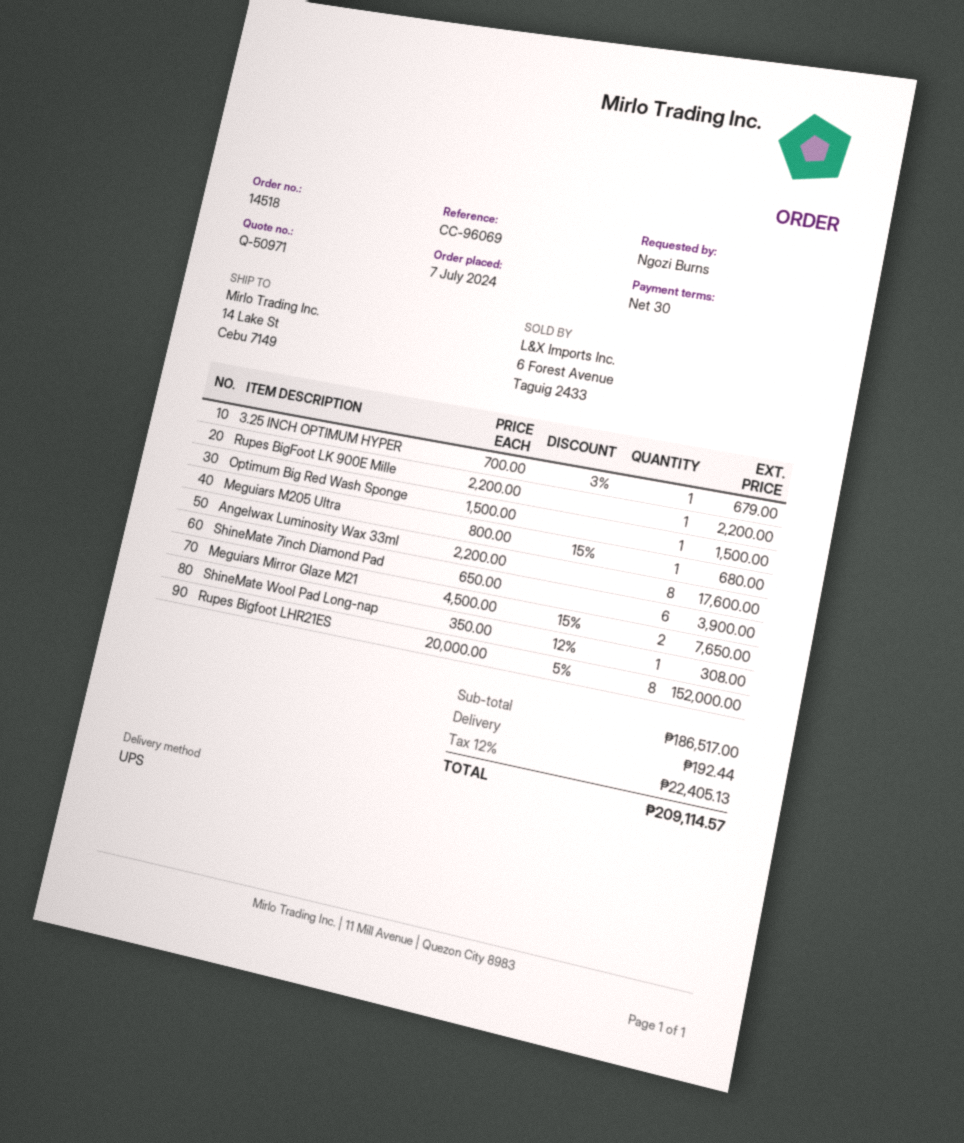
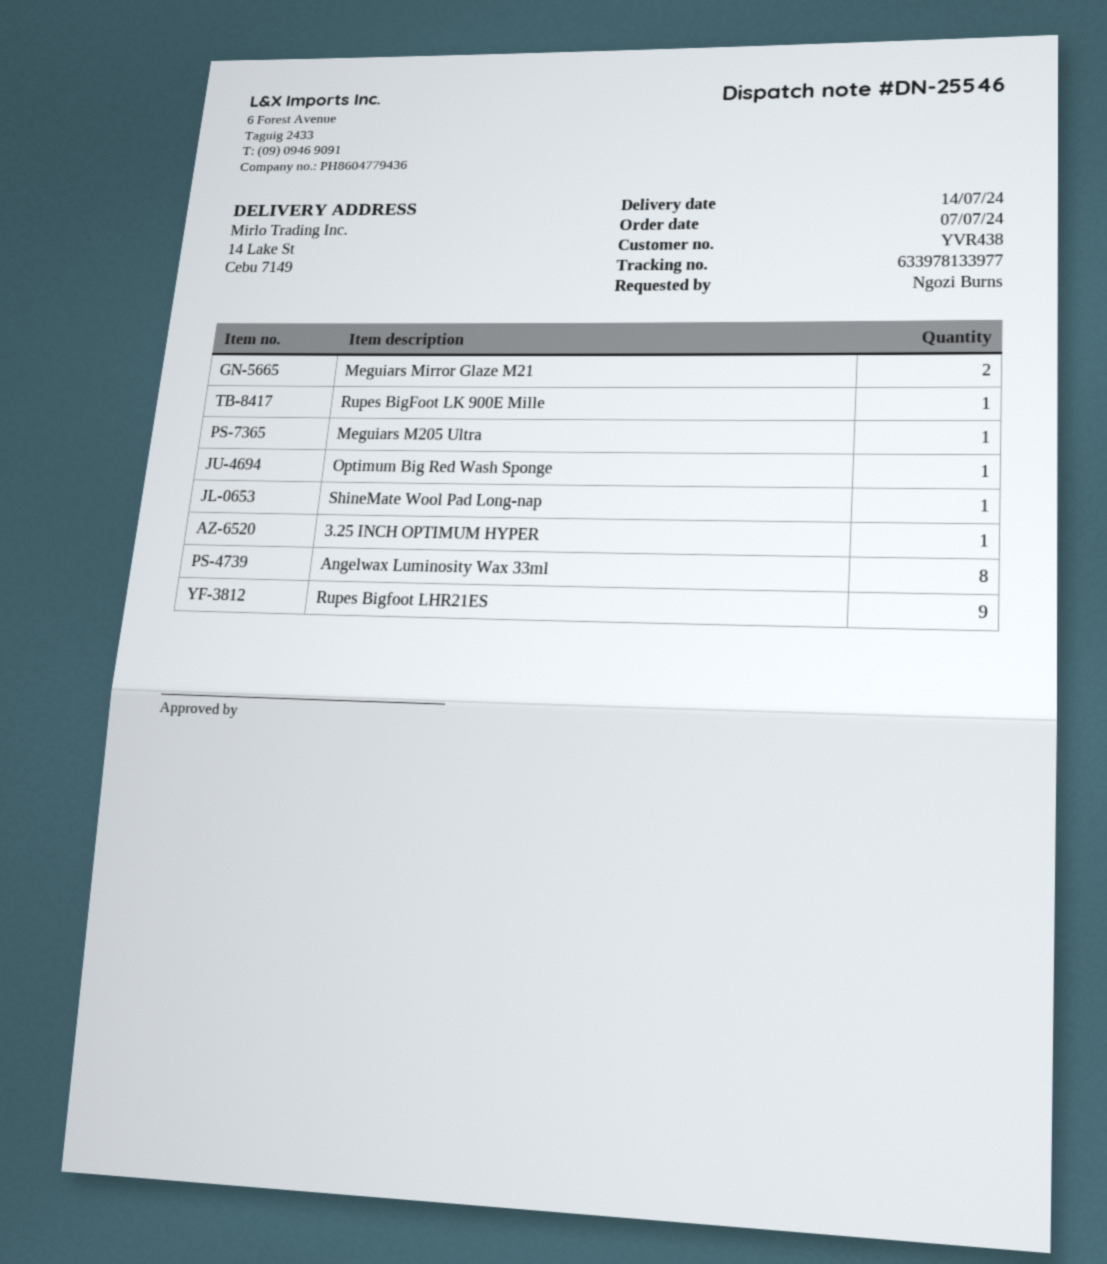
ShineMate 7inch Diamond Pad: 6 -> none
Rupes Bigfoot LHR21ES: 8 -> 9

